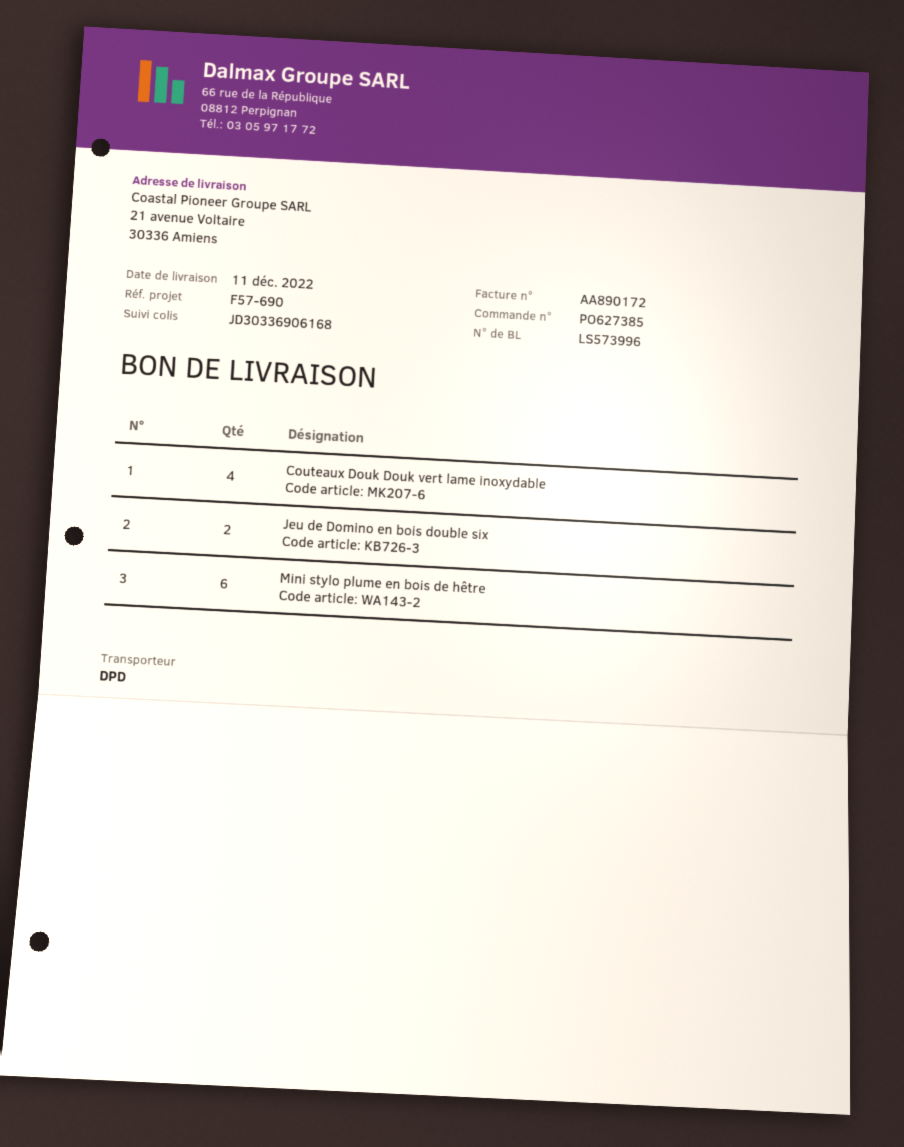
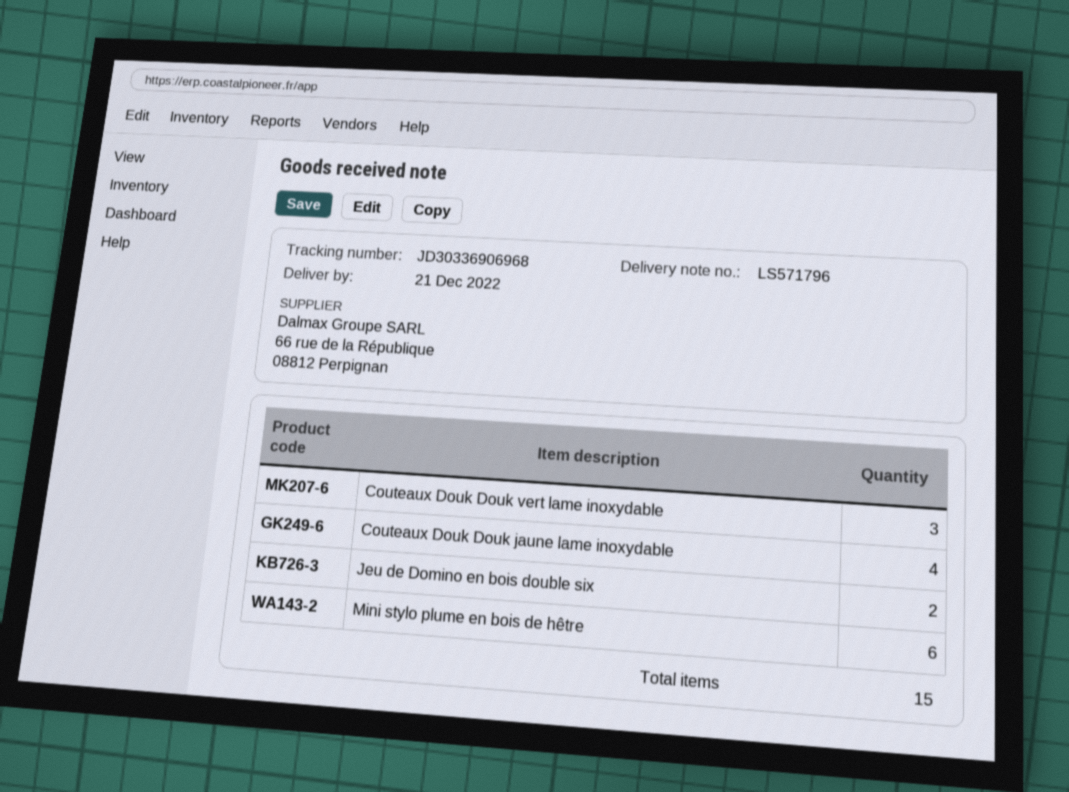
delivery note number: LS573996 -> LS571796
delivery date: 2022-12-11 -> 2022-12-21
tracking number: JD30336906168 -> JD30336906968
Couteaux Douk Douk vert lame inoxydable: 4 -> 3
Couteaux Douk Douk jaune lame inoxydable: none -> 4

